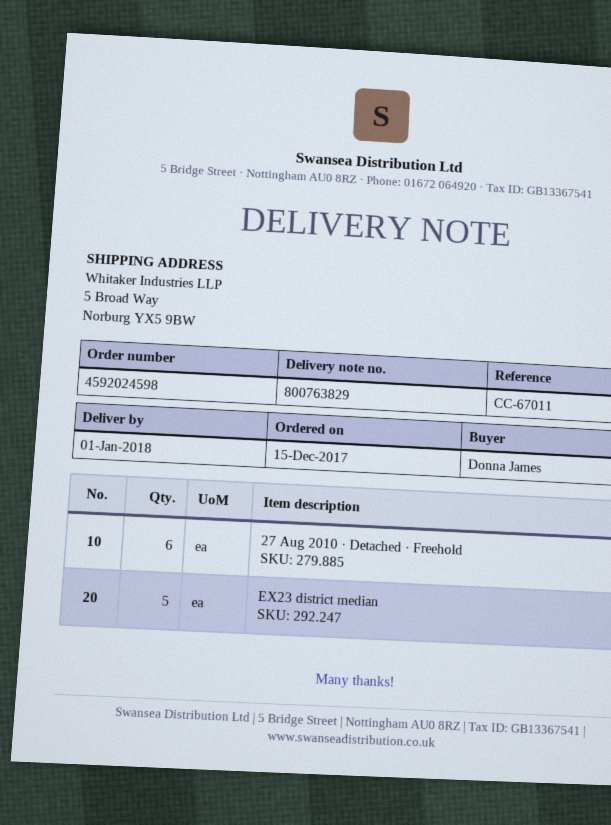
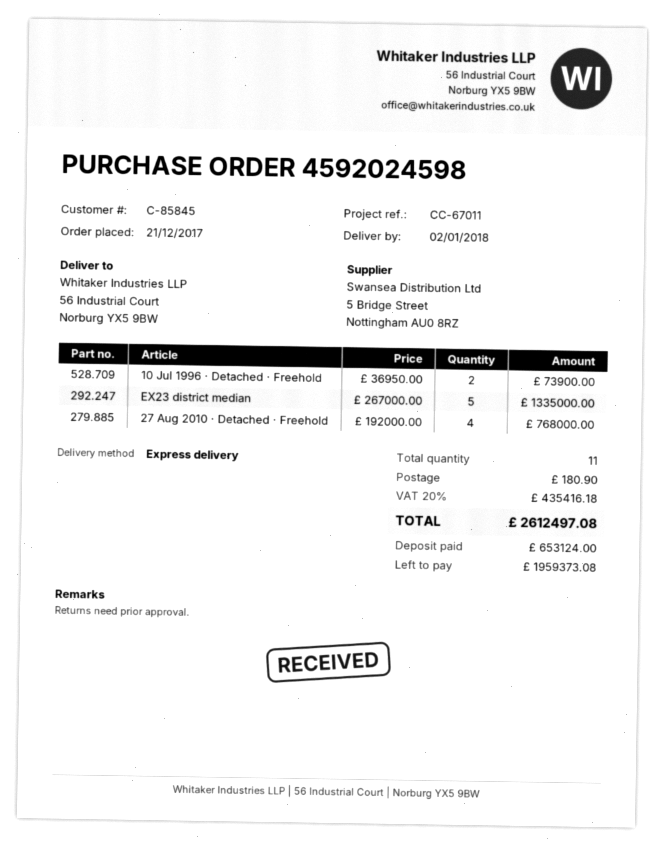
order date: 2017-12-15 -> 2017-12-21
delivery date: 2018-01-01 -> 2018-01-02
ship to: 5 Broad Way, Norburg YX5 9BW -> 56 Industrial Court, Norburg YX5 9BW
27 Aug 2010 · Detached · Freehold: 6 -> 4
10 Jul 1996 · Detached · Freehold: none -> 2

